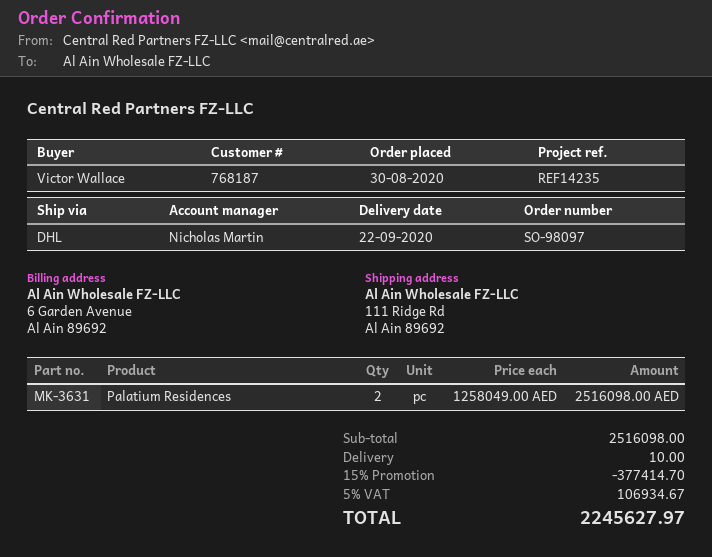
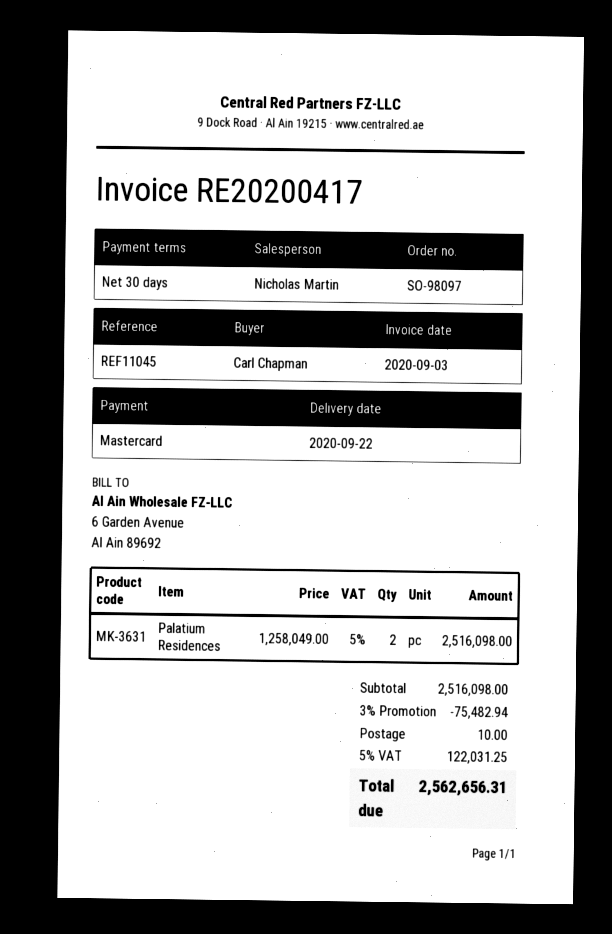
reference: REF14235 -> REF11045
ordered by: Victor Wallace -> Carl Chapman
discount: 15% = 377414.70 -> 3% = 75482.94
tax: 5% = 106934.67 -> 5% = 122031.25
total: 2245627.97 -> 2562656.31

